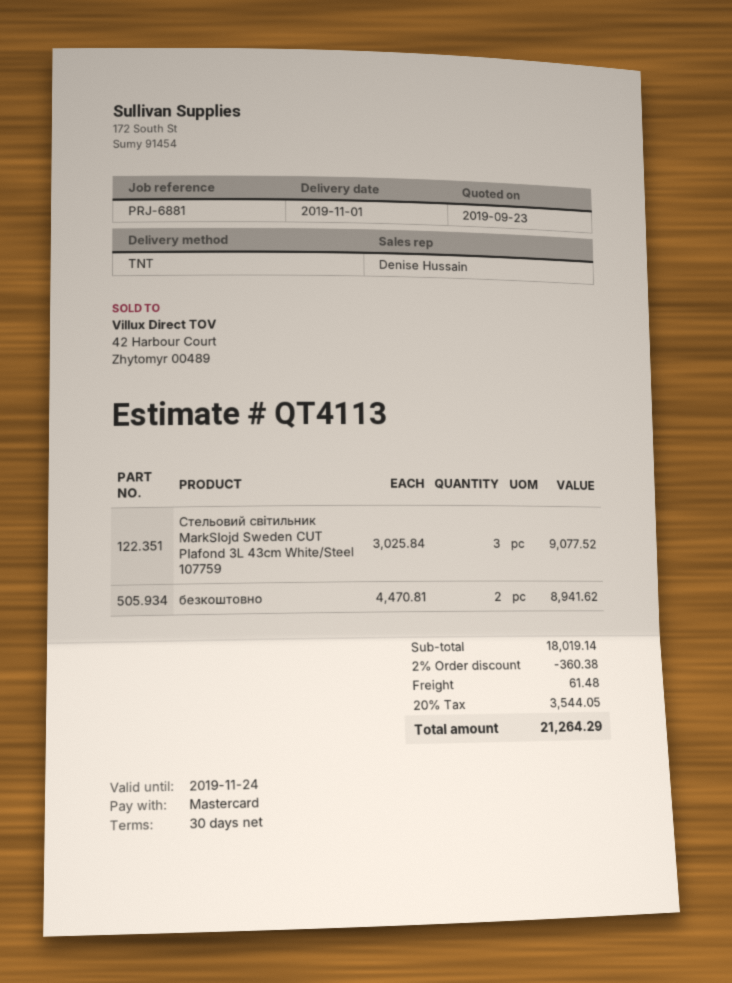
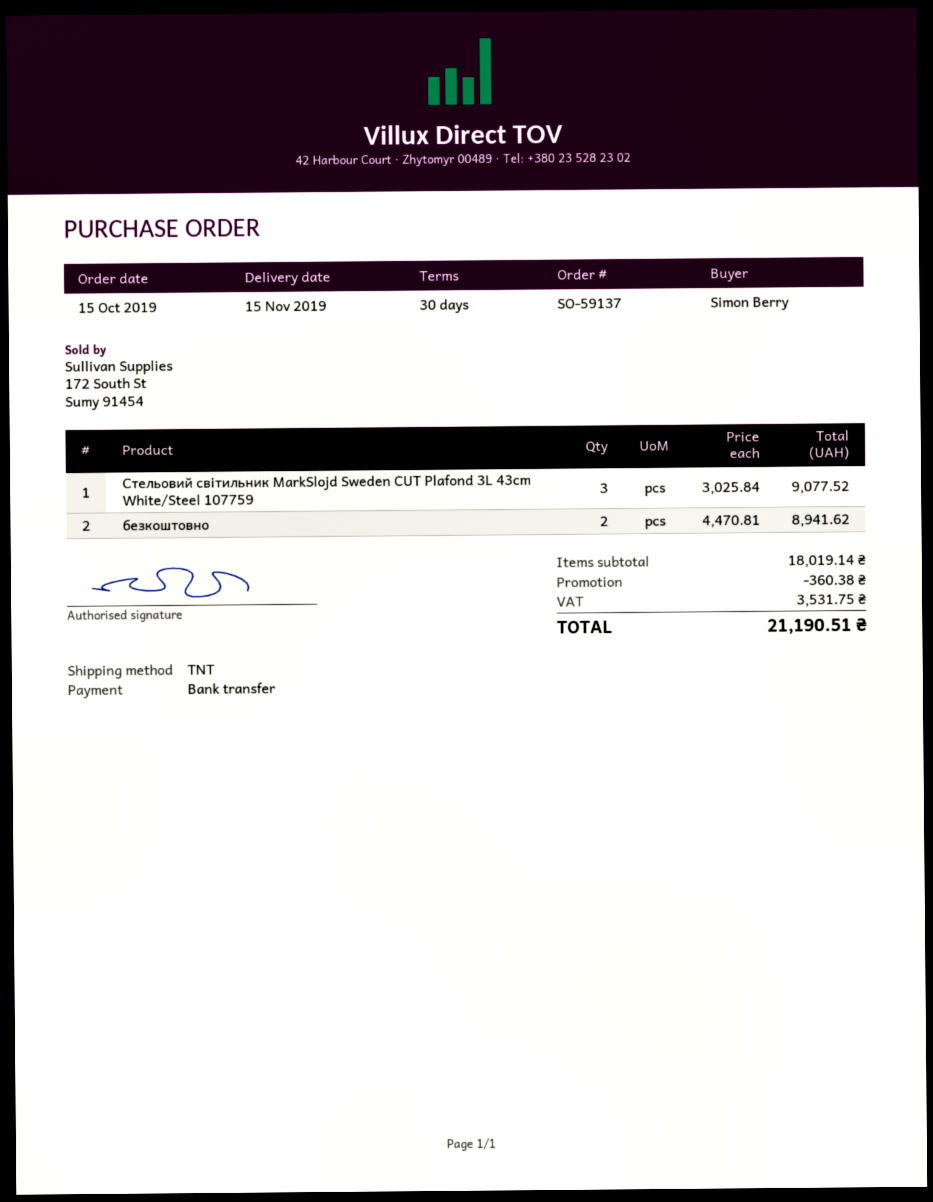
delivery date: 2019-11-01 -> 2019-11-15
payment method: Mastercard -> bank transfer
shipping: 61.48 -> none
tax: 3544.05 -> 3531.75
total: 21264.29 -> 21190.51

